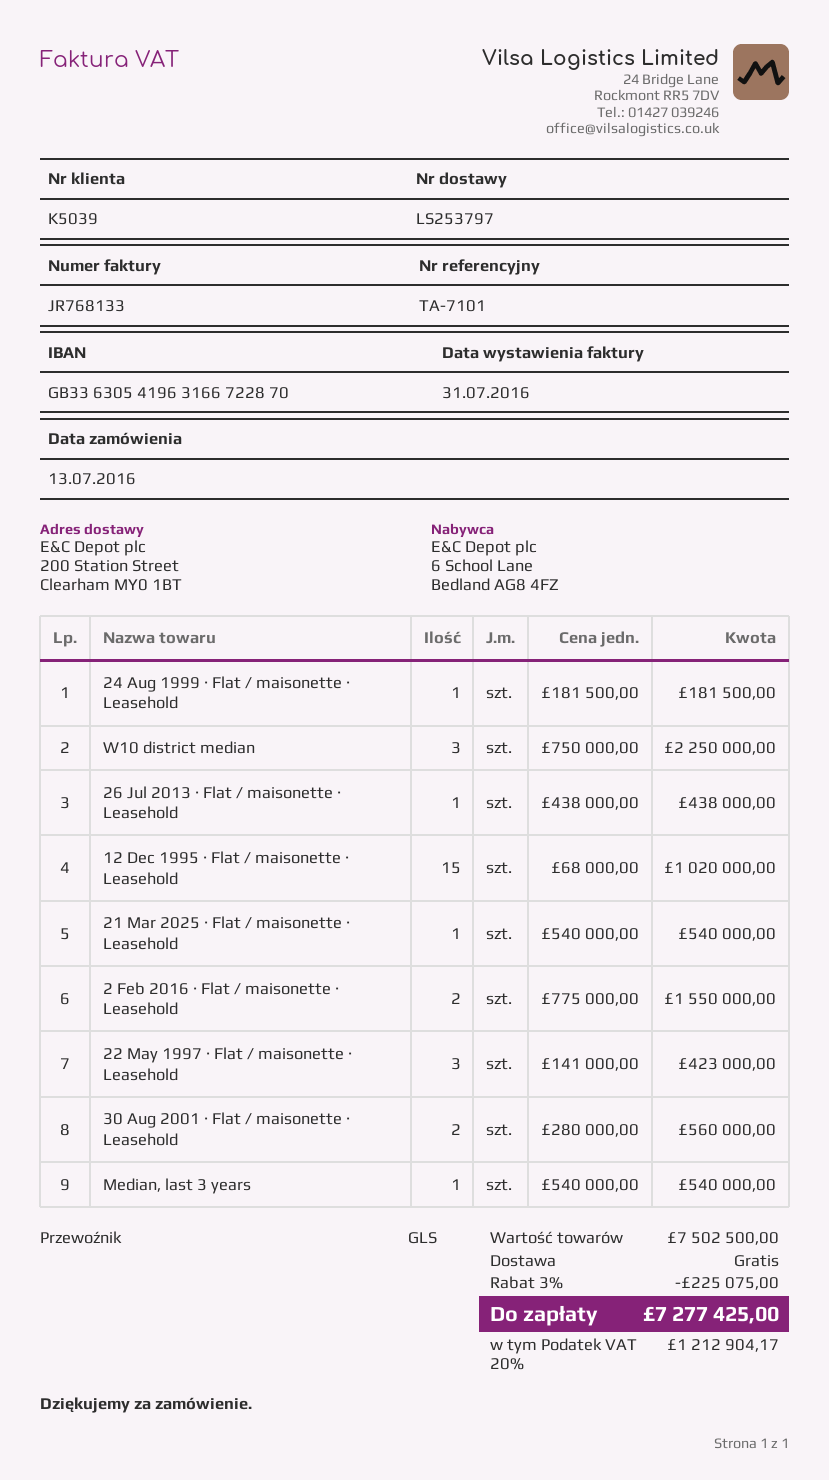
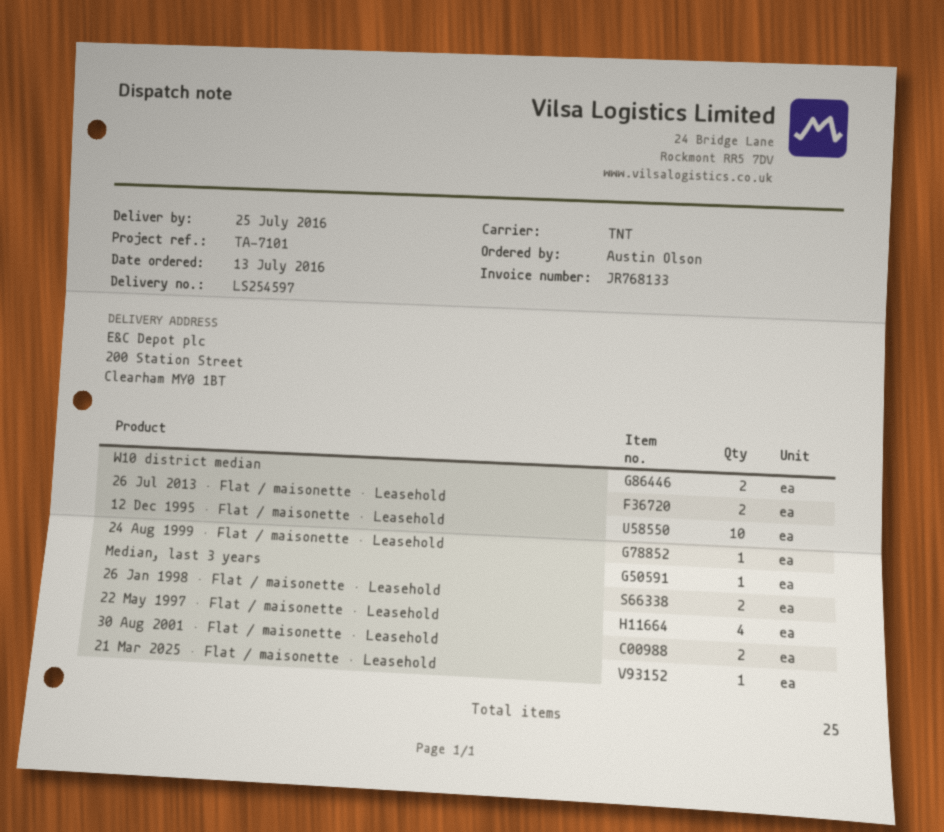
delivery note number: LS253797 -> LS254597
shipping method: GLS -> TNT
W10 district median: 3 -> 2
26 Jul 2013 · Flat / maisonette · Leasehold: 1 -> 2
12 Dec 1995 · Flat / maisonette · Leasehold: 15 -> 10
2 Feb 2016 · Flat / maisonette · Leasehold: 2 -> none
22 May 1997 · Flat / maisonette · Leasehold: 3 -> 4
26 Jan 1998 · Flat / maisonette · Leasehold: none -> 2

